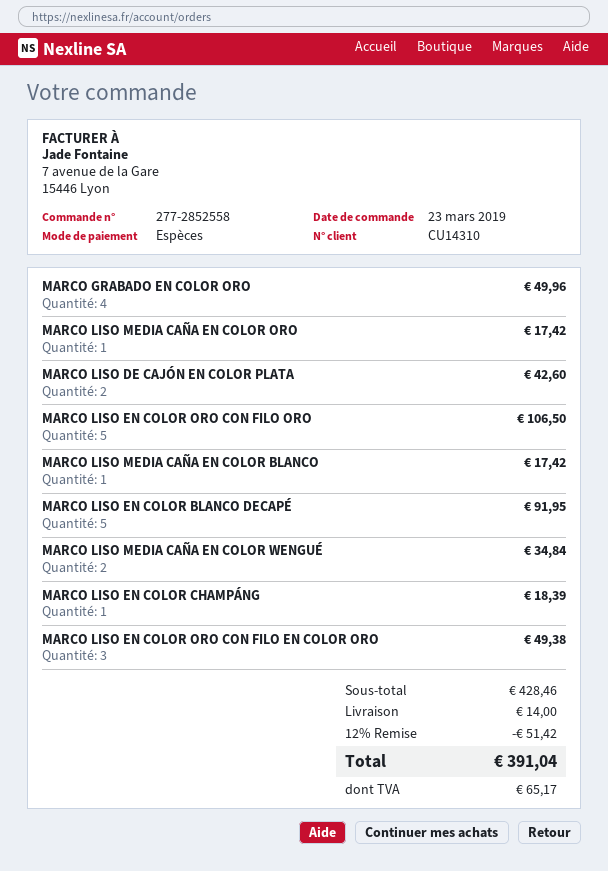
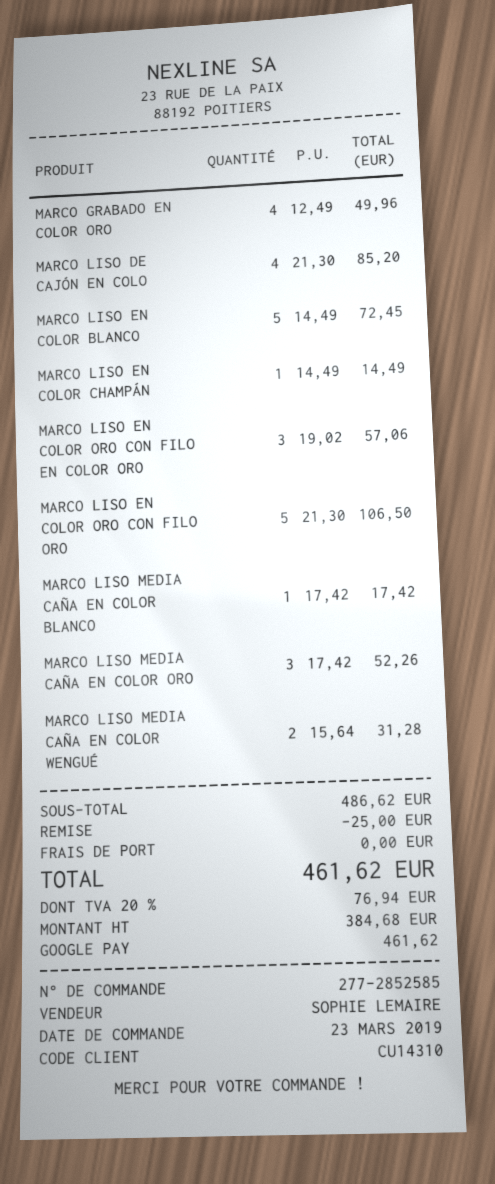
order number: 277-2852558 -> 277-2852585
payment method: cash -> Google Pay
MARCO LISO MEDIA CAÑA EN COLOR ORO: 1 for 17.42 -> 3 for 52.26
MARCO LISO DE CAJÓN EN COLOR PLATA: 2 for 42.60 -> 4 for 85.20
MARCO LISO EN COLOR BLANCO DECAPÉ: 5 for 91.95 -> 5 for 72.45
MARCO LISO MEDIA CAÑA EN COLOR WENGUÉ: 2 for 34.84 -> 2 for 31.28
MARCO LISO EN COLOR CHAMPÁNG: 1 for 18.39 -> 1 for 14.49
MARCO LISO EN COLOR ORO CON FILO EN COLOR ORO: 3 for 49.38 -> 3 for 57.06
subtotal: 428.46 -> 486.62
discount: 51.42 -> 25.00
shipping: 14.00 -> 0.00
tax: 65.17 -> 76.94
total: 391.04 -> 461.62

